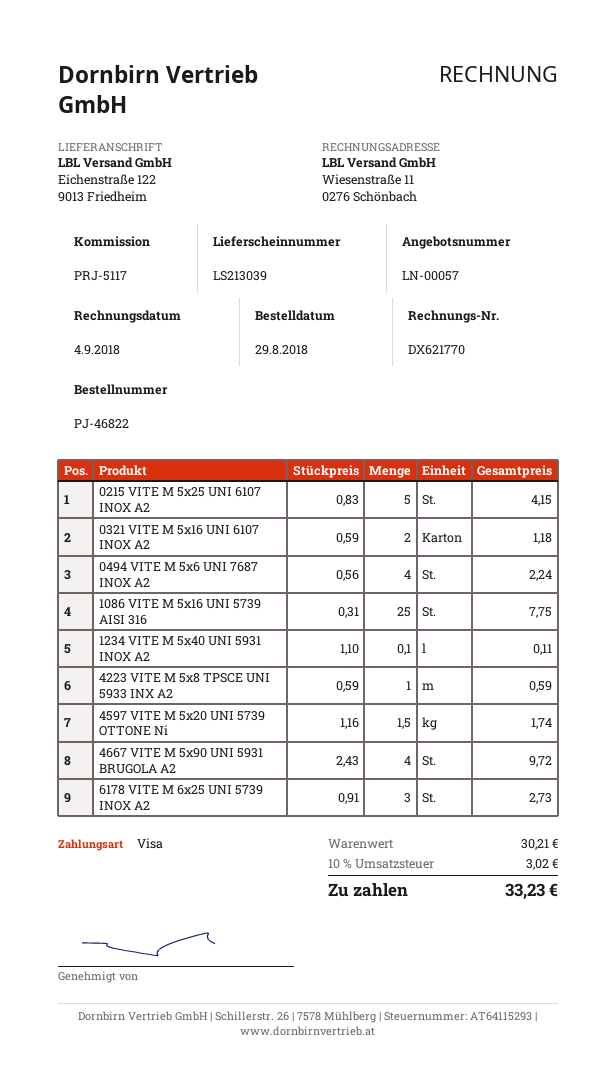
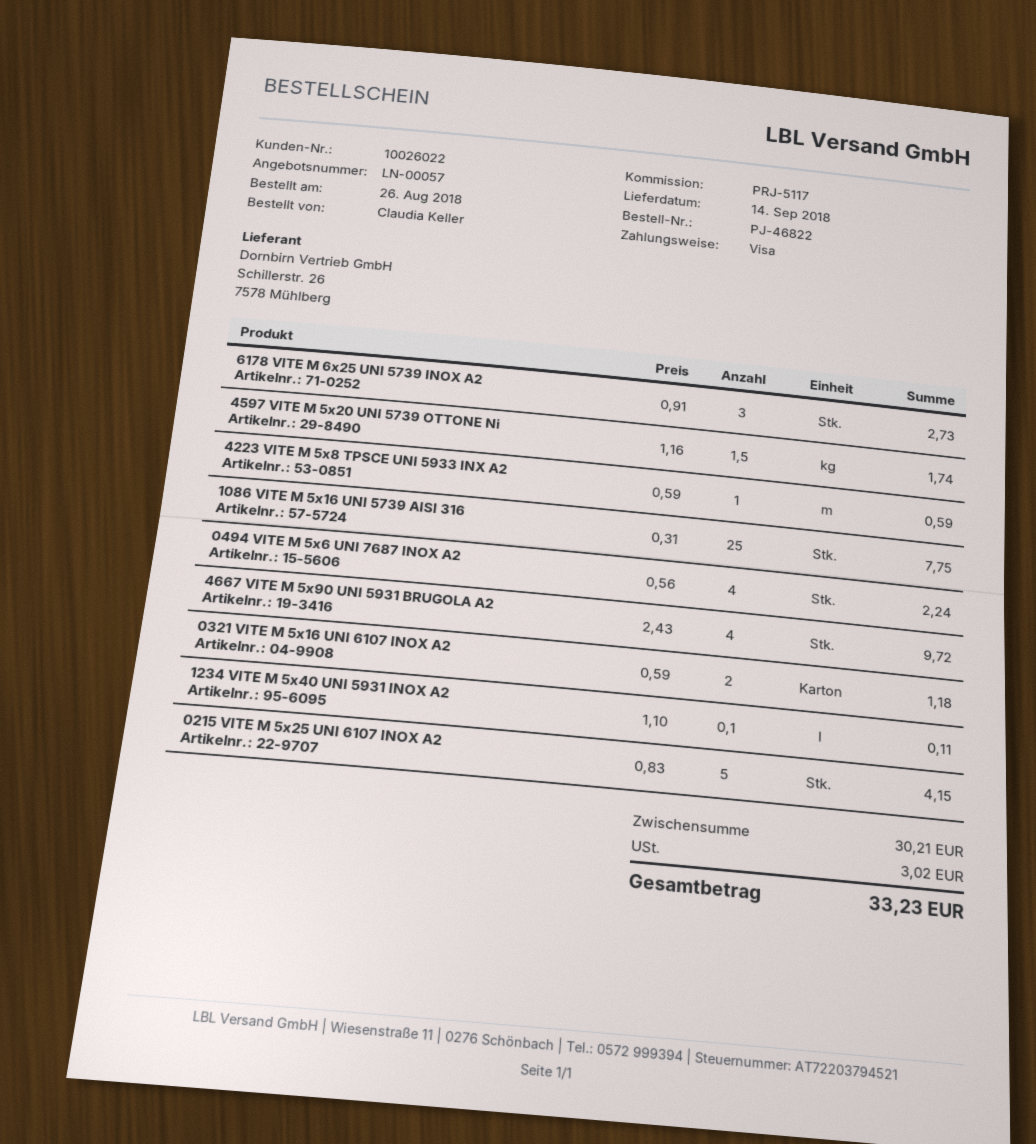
order date: 2018-08-29 -> 2018-08-26

